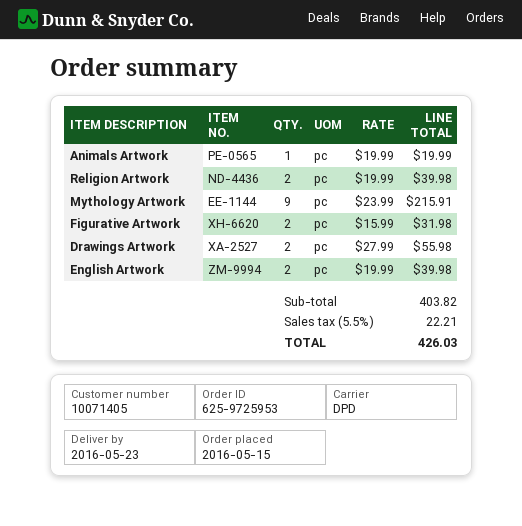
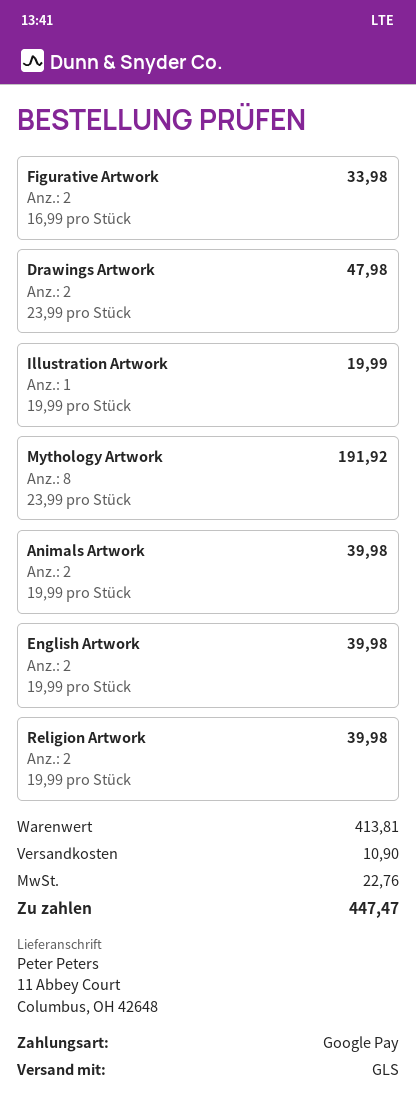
shipping method: DPD -> GLS
Animals Artwork: 1 x 19.99 = 19.99 -> 2 x 19.99 = 39.98
Mythology Artwork: 9 x 23.99 = 215.91 -> 8 x 23.99 = 191.92
Figurative Artwork: 2 x 15.99 = 31.98 -> 2 x 16.99 = 33.98
Drawings Artwork: 2 x 27.99 = 55.98 -> 2 x 23.99 = 47.98
Illustration Artwork: none -> 1 x 19.99 = 19.99
subtotal: 403.82 -> 413.81
shipping: none -> 10.90
tax: 22.21 -> 22.76
total: 426.03 -> 447.47

